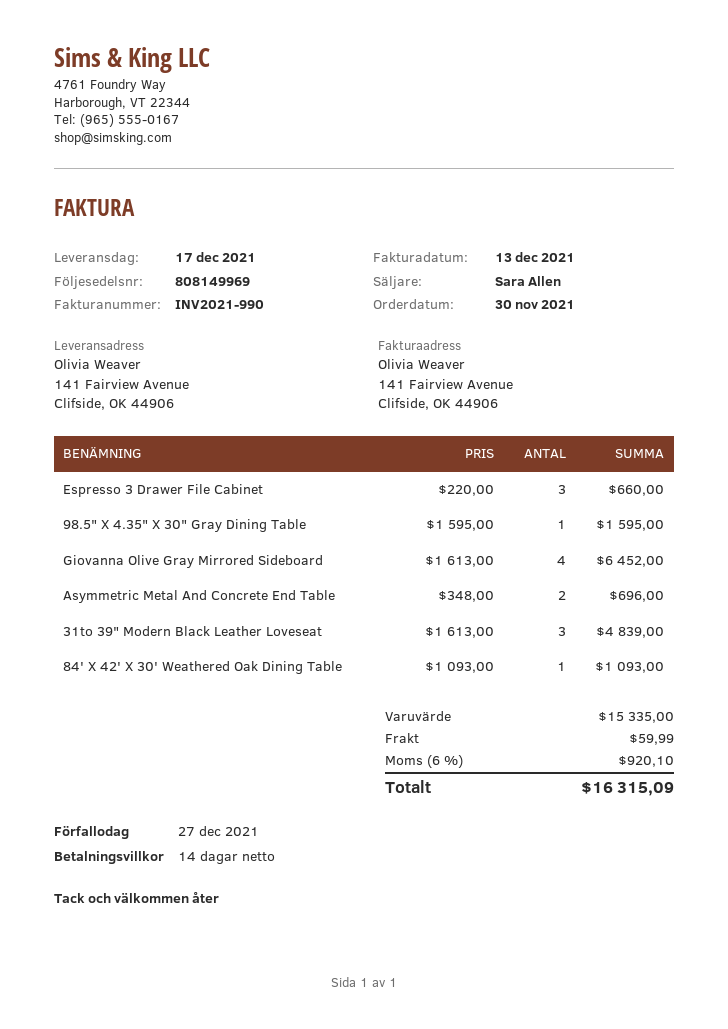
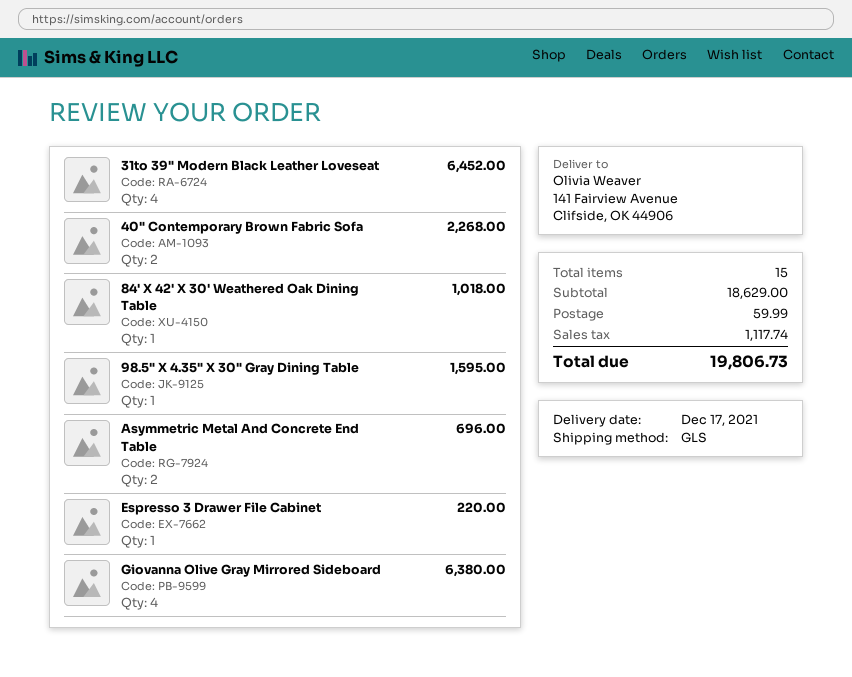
Espresso 3 Drawer File Cabinet: 3 for 660.00 -> 1 for 220.00
Giovanna Olive Gray Mirrored Sideboard: 4 for 6452.00 -> 4 for 6380.00
31to 39" Modern Black Leather Loveseat: 3 for 4839.00 -> 4 for 6452.00
84' X 42' X 30' Weathered Oak Dining Table: 1 for 1093.00 -> 1 for 1018.00
40" Contemporary Brown Fabric Sofa: none -> 2 for 2268.00
subtotal: 15335.00 -> 18629.00
tax: 920.10 -> 1117.74
total: 16315.09 -> 19806.73

